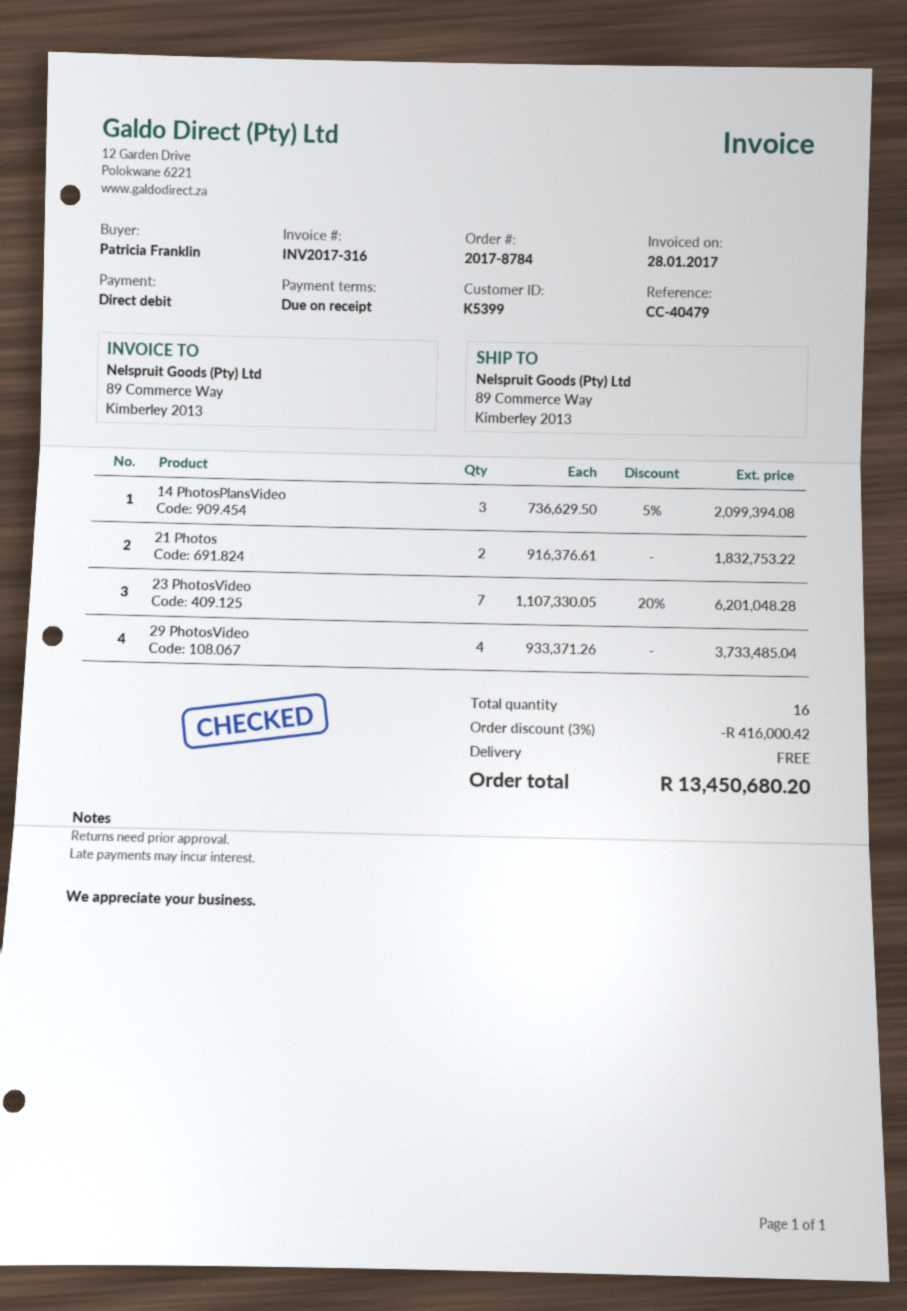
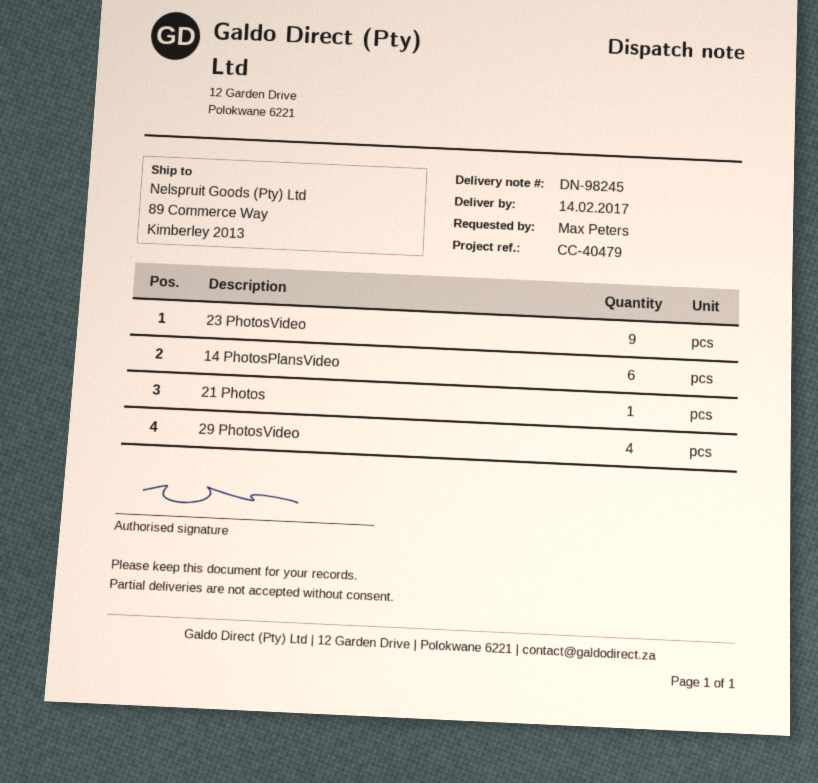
ordered by: Patricia Franklin -> Max Peters
14 PhotosPlansVideo: 3 -> 6
21 Photos: 2 -> 1
23 PhotosVideo: 7 -> 9

